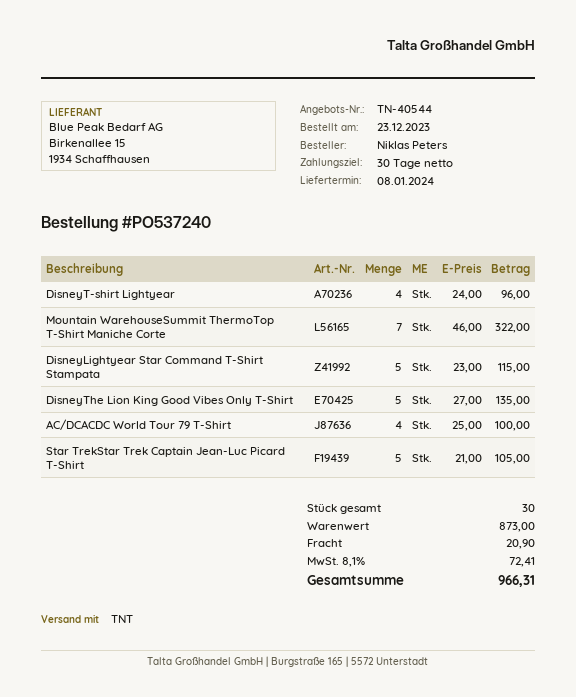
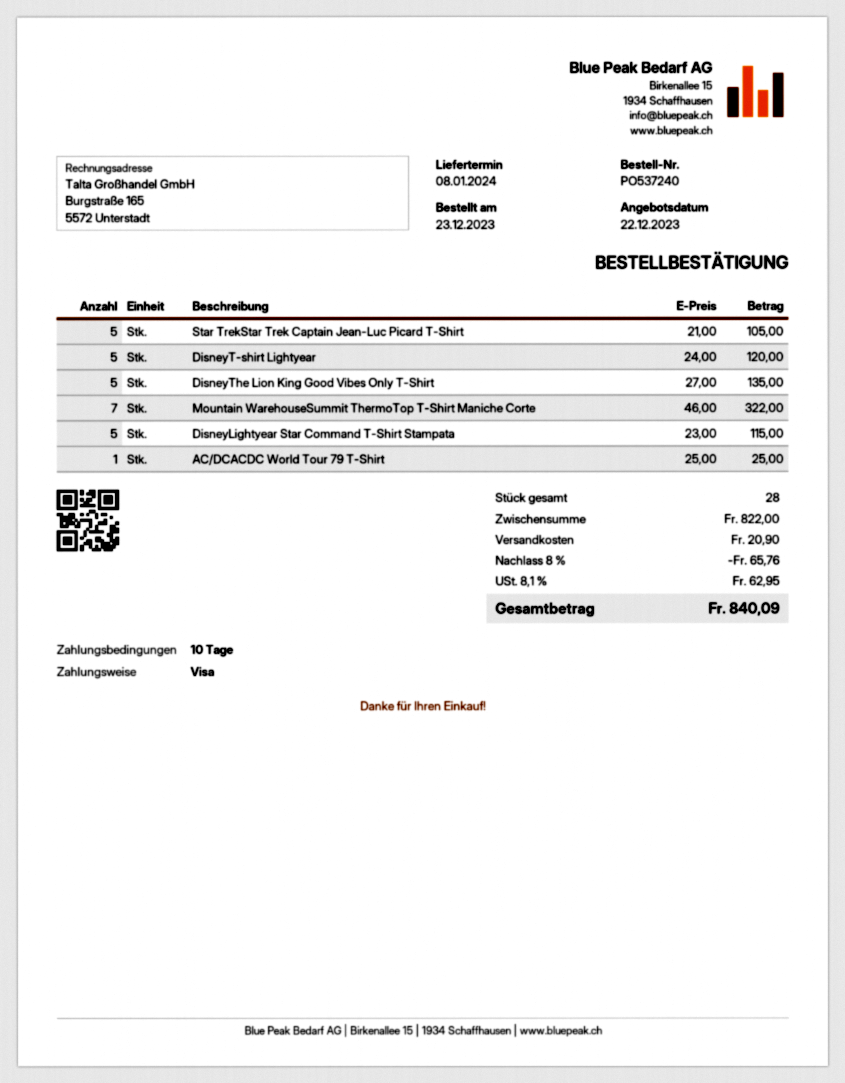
payment terms: 30 days -> 10 days
DisneyT-shirt Lightyear: 4 x 24.00 = 96.00 -> 5 x 24.00 = 120.00
AC/DCACDC World Tour 79 T-Shirt: 4 x 25.00 = 100.00 -> 1 x 25.00 = 25.00
total quantity: 30 -> 28
subtotal: 873.00 -> 822.00
discount: none -> 8% = 65.76
tax: 8.1% = 72.41 -> 8.1% = 62.95
total: 966.31 -> 840.09

